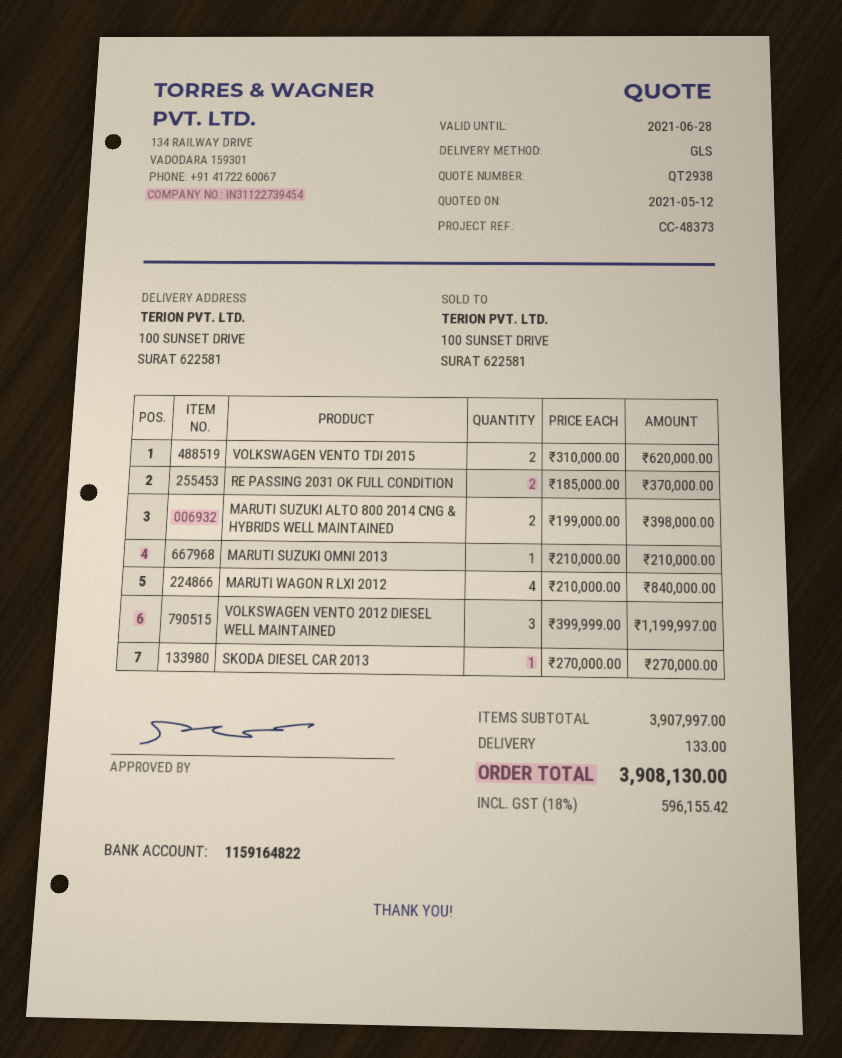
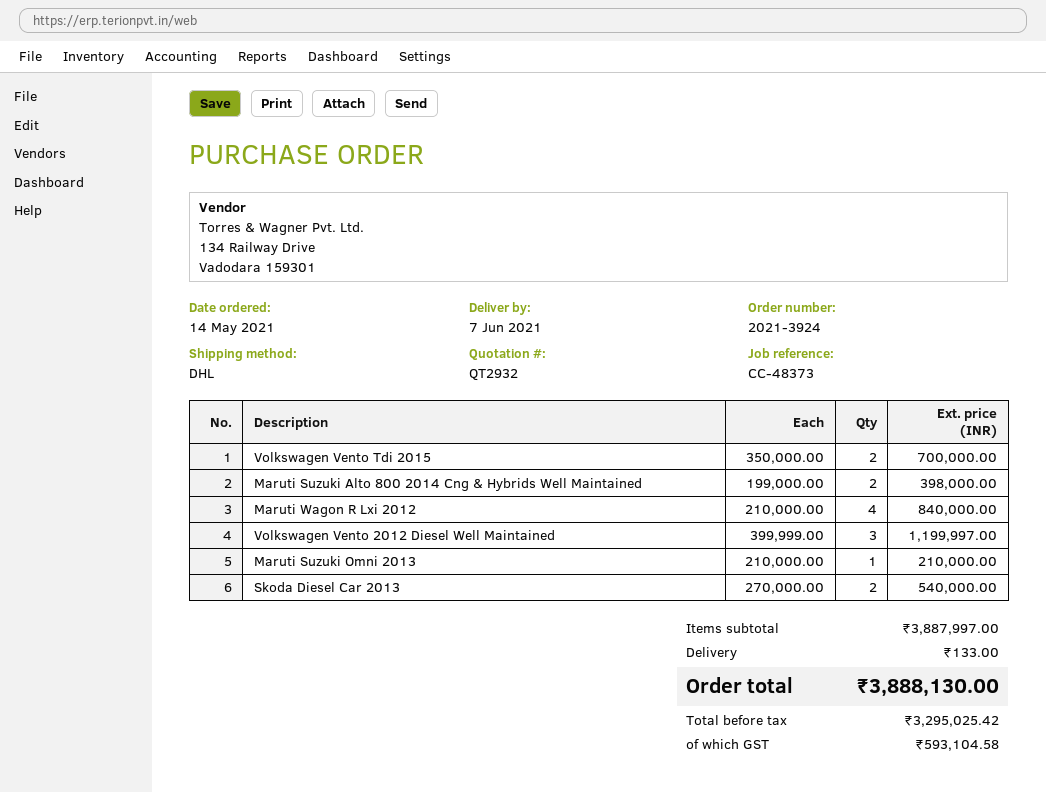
quote number: QT2938 -> QT2932
shipping method: GLS -> DHL
VOLKSWAGEN VENTO TDI 2015: 2 x 310000.00 = 620000.00 -> 2 x 350000.00 = 700000.00
RE PASSING 2031 OK FULL CONDITION: 2 x 185000.00 = 370000.00 -> none
SKODA DIESEL CAR 2013: 1 x 270000.00 = 270000.00 -> 2 x 270000.00 = 540000.00
subtotal: 3907997.00 -> 3887997.00
tax: 596155.42 -> 593104.58
total: 3908130.00 -> 3888130.00

